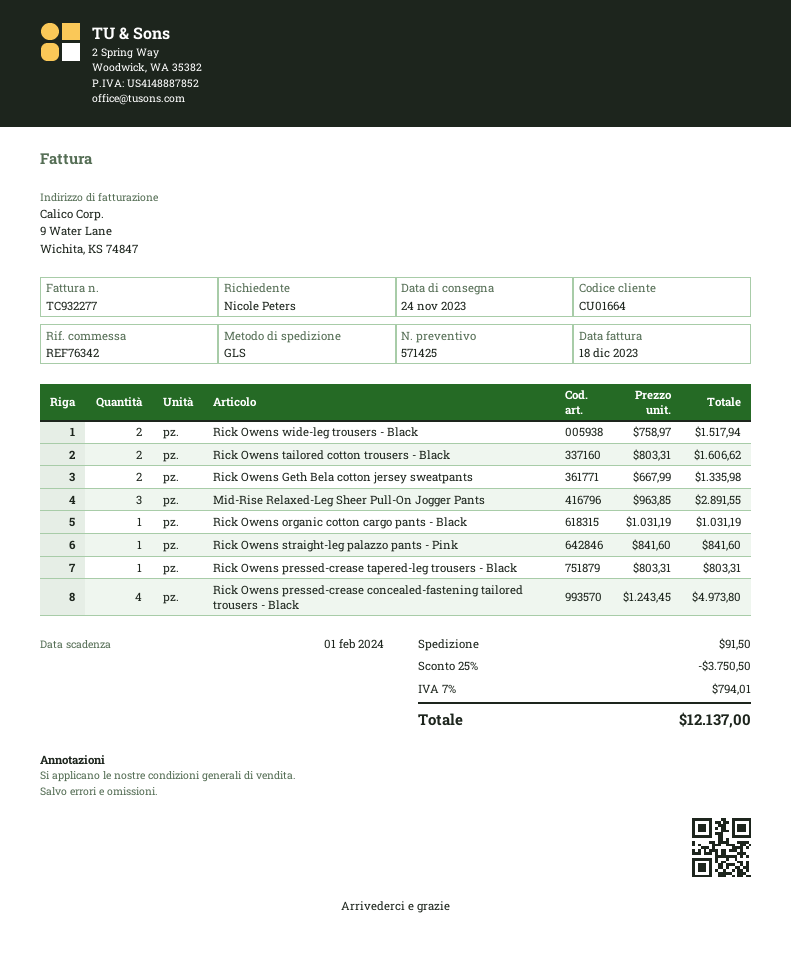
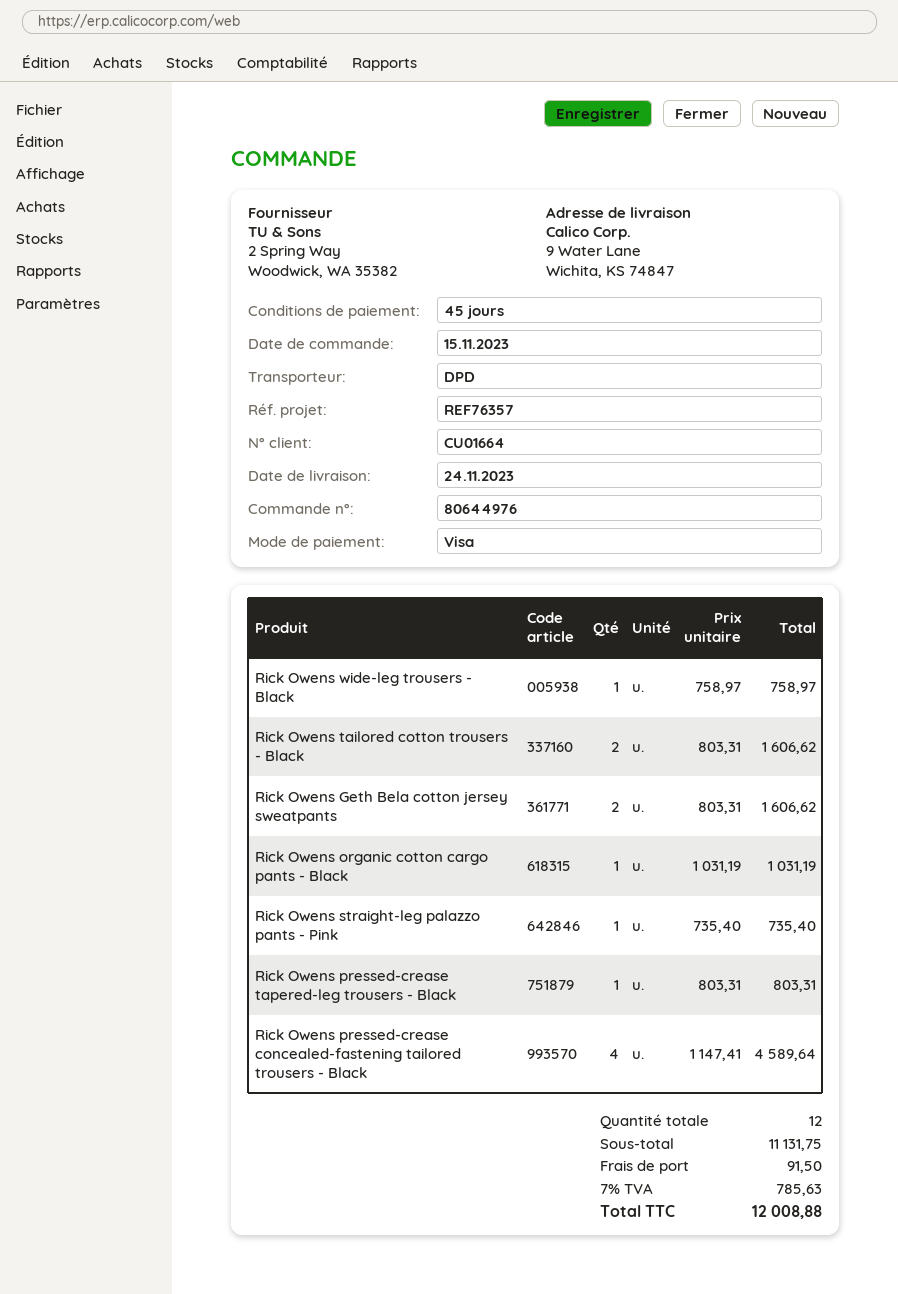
reference: REF76342 -> REF76357
shipping method: GLS -> DPD
Rick Owens wide-leg trousers - Black: 2 x 758.97 = 1517.94 -> 1 x 758.97 = 758.97
Rick Owens Geth Bela cotton jersey sweatpants: 2 x 667.99 = 1335.98 -> 2 x 803.31 = 1606.62
Mid-Rise Relaxed-Leg Sheer Pull-On Jogger Pants: 3 x 963.85 = 2891.55 -> none
Rick Owens straight-leg palazzo pants - Pink: 1 x 841.60 = 841.60 -> 1 x 735.40 = 735.40
Rick Owens pressed-crease concealed-fastening tailored trousers - Black: 4 x 1243.45 = 4973.80 -> 4 x 1147.41 = 4589.64
discount: 25% = 3750.50 -> none
tax: 7% = 794.01 -> 7% = 785.63
total: 12137.00 -> 12008.88

